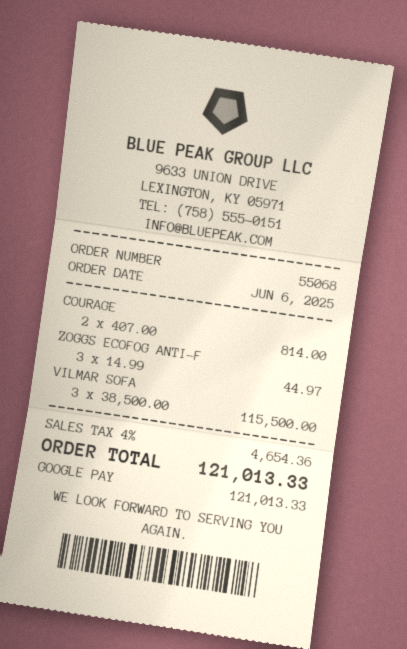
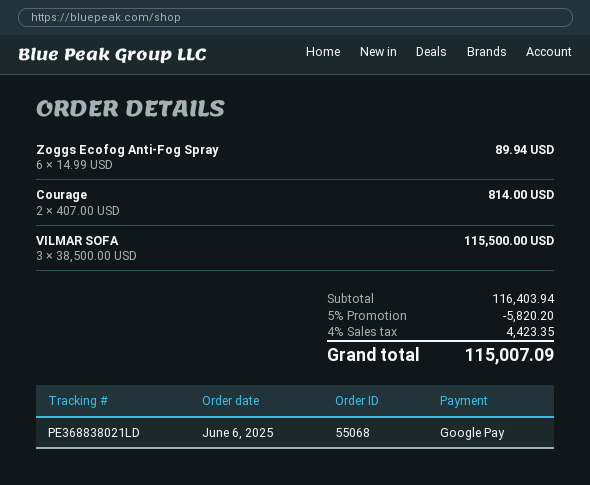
ZOGGS ECOFOG ANTI-F: 3 x 14.99 = 44.97 -> 6 x 14.99 = 89.94
discount: none -> 5% = 5820.20
tax: 4% = 4654.36 -> 4% = 4423.35
total: 121013.33 -> 115007.09

